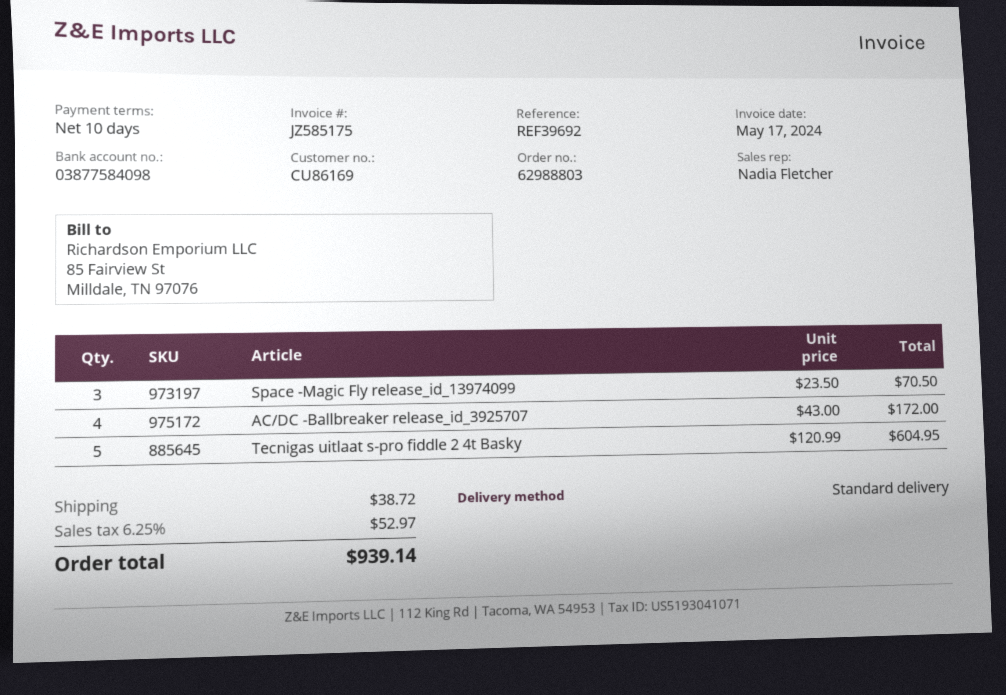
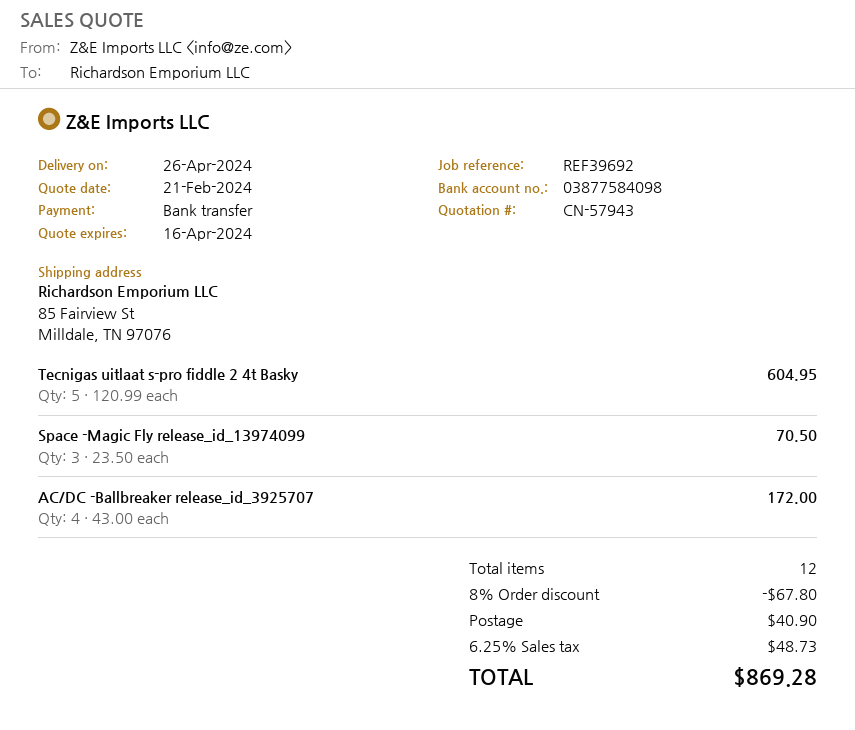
discount: none -> 8% = 67.80
shipping: 38.72 -> 40.90
tax: 6.25% = 52.97 -> 6.25% = 48.73
total: 939.14 -> 869.28

